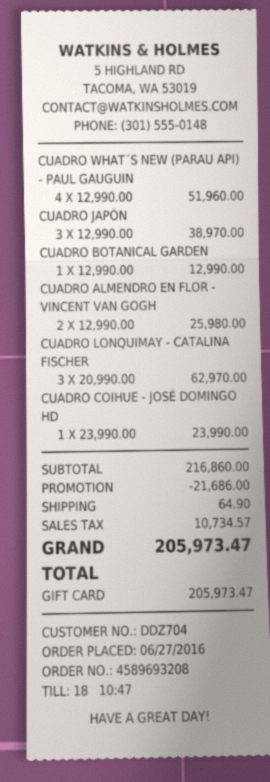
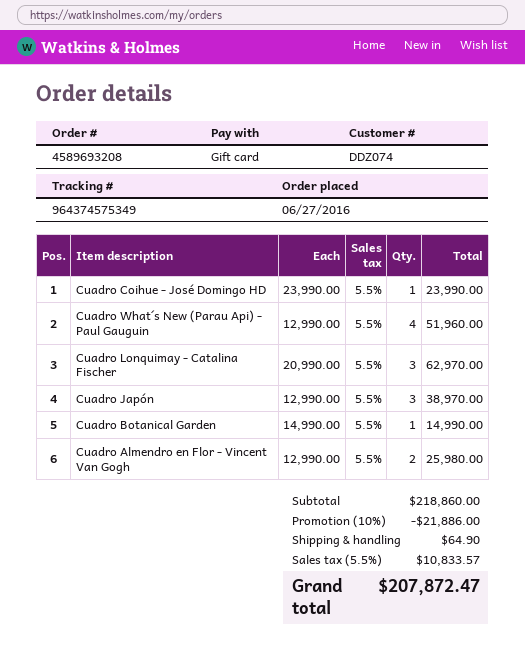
customer number: DDZ704 -> DDZ074
CUADRO BOTANICAL GARDEN: 1 x 12990.00 = 12990.00 -> 1 x 14990.00 = 14990.00
subtotal: 216860.00 -> 218860.00
discount: 21686.00 -> 21886.00
tax: 10734.57 -> 10833.57
total: 205973.47 -> 207872.47

